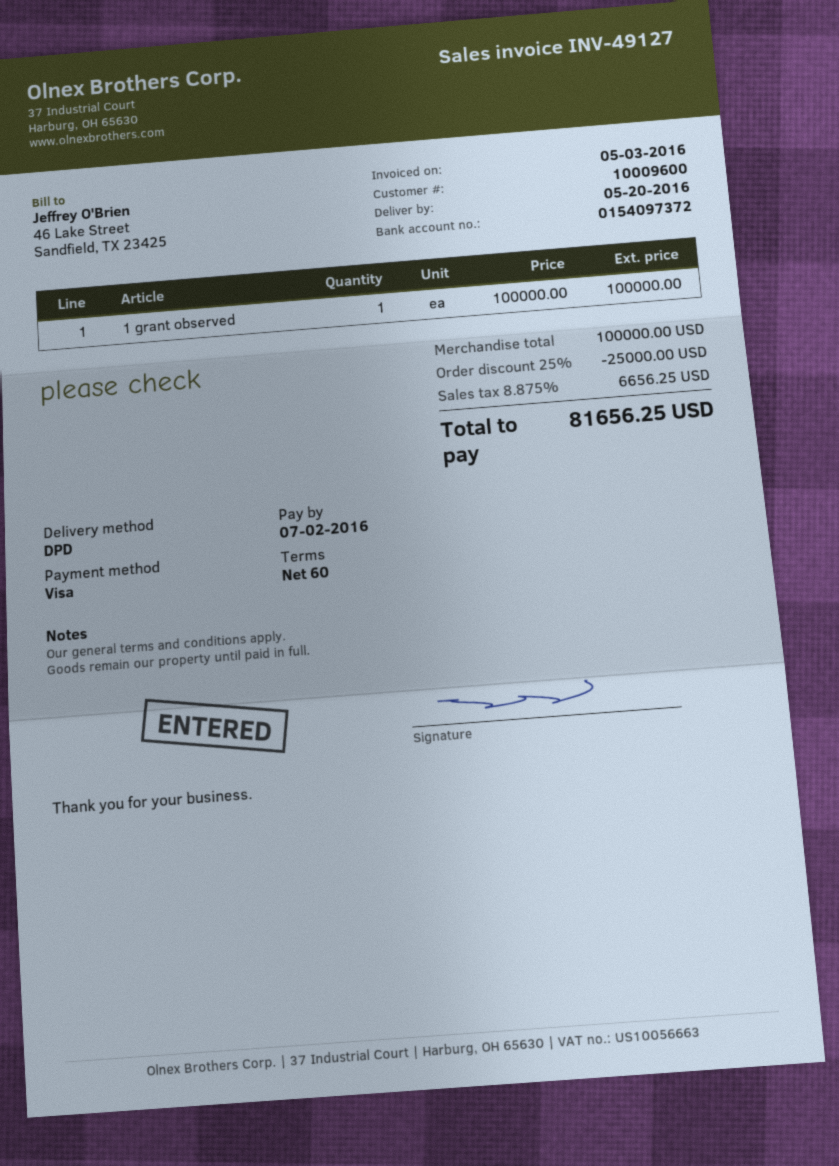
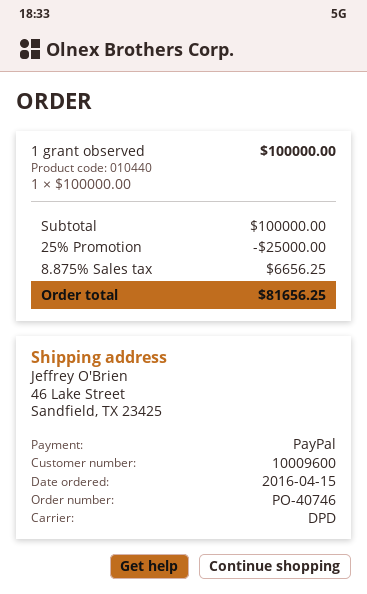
payment method: Visa -> PayPal

